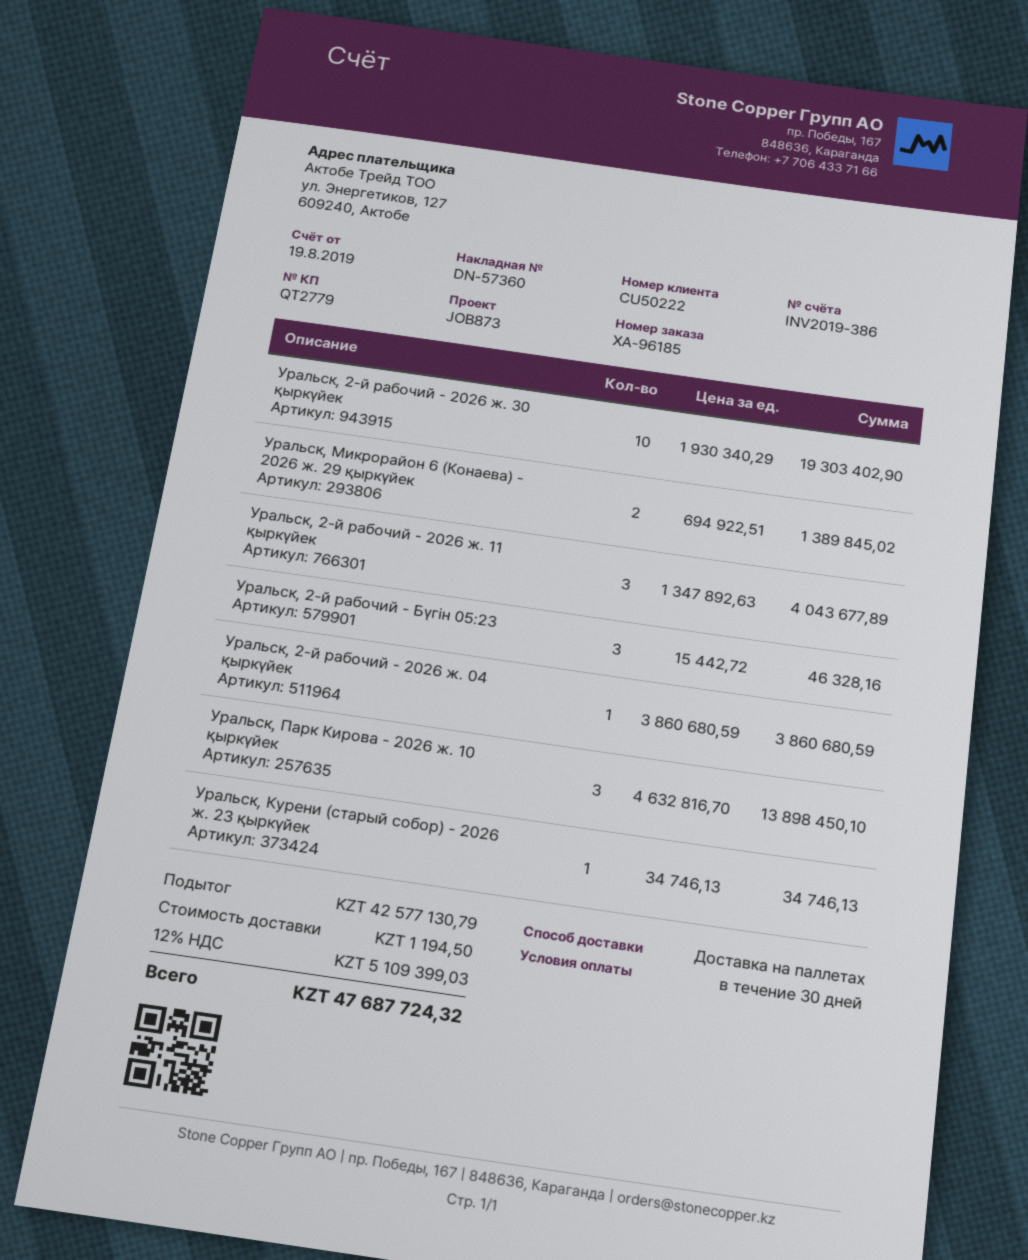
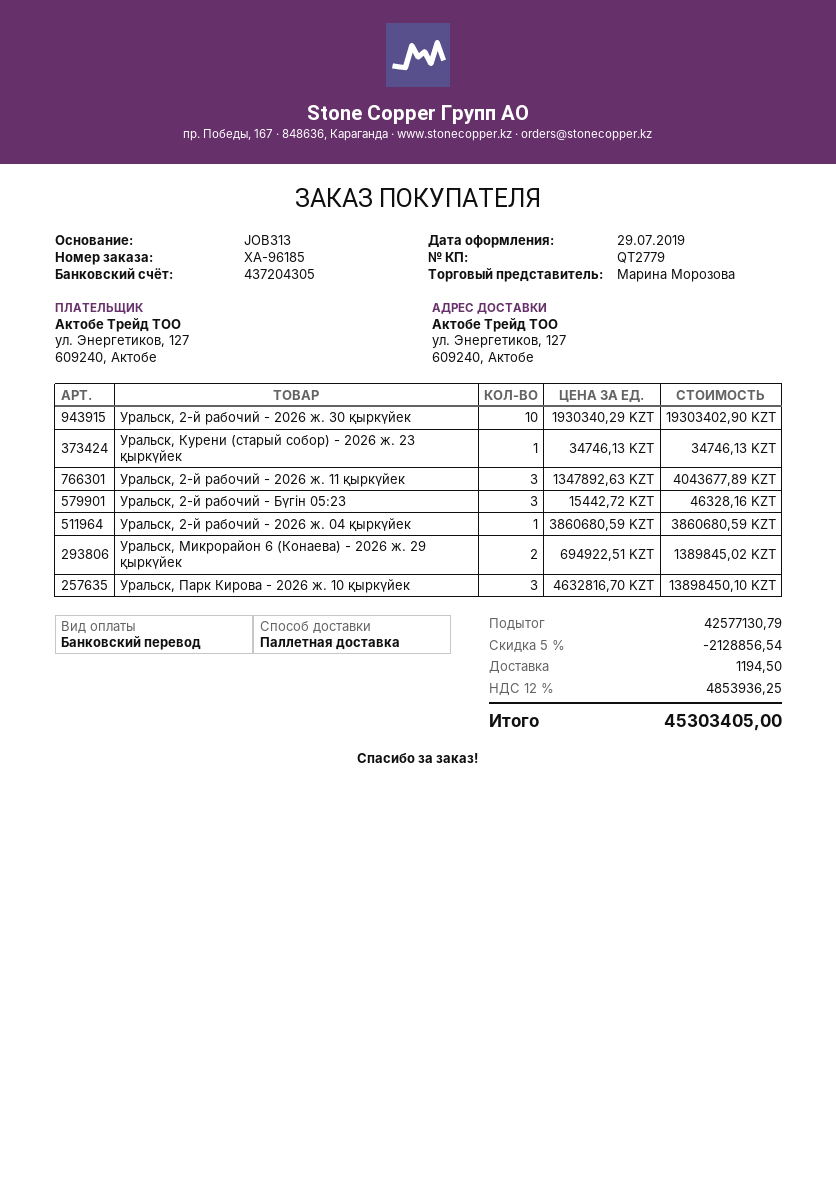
reference: JOB873 -> JOB313
discount: none -> 5% = 2128856.54
tax: 12% = 5109399.03 -> 12% = 4853936.25
total: 47687724.32 -> 45303405.00

